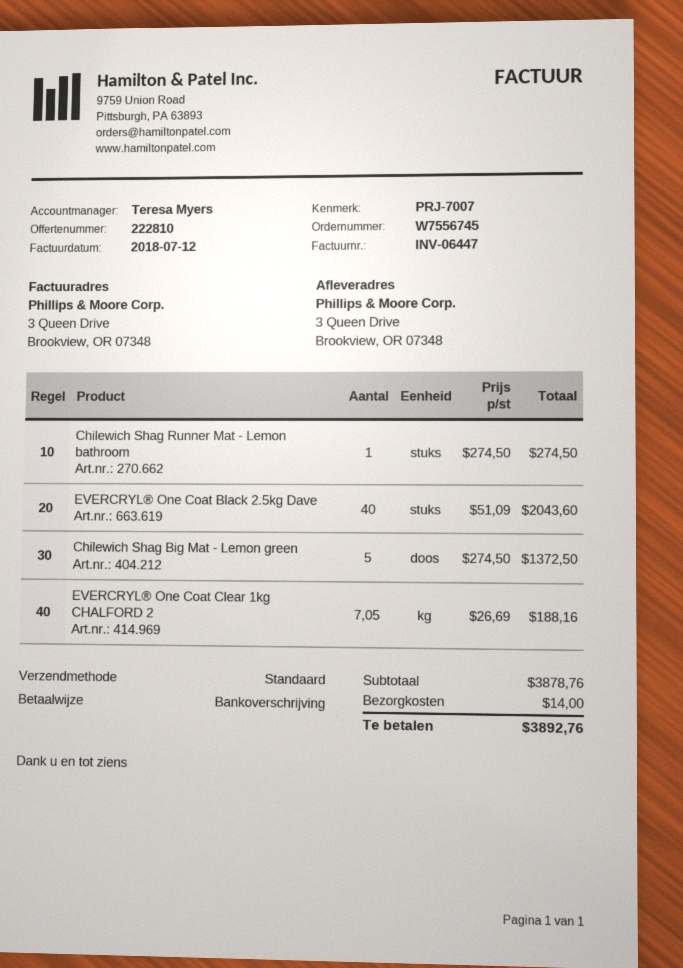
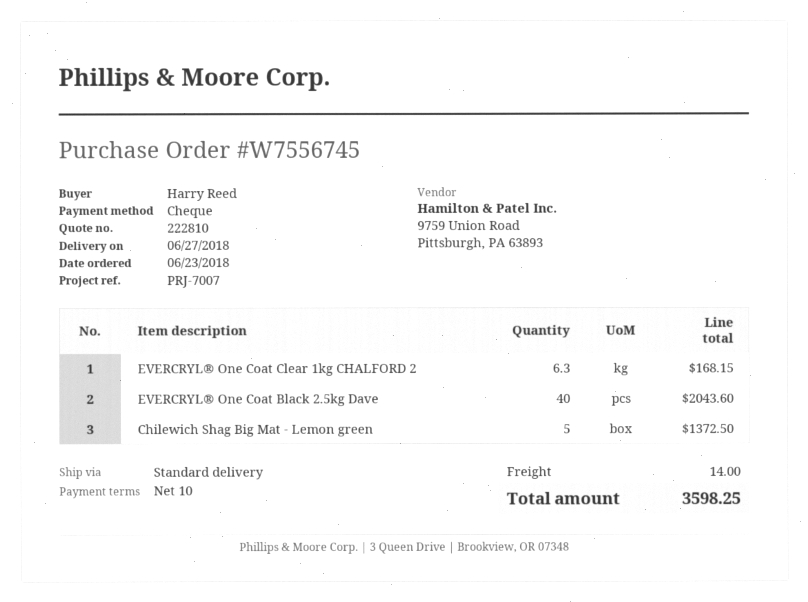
payment method: bank transfer -> cheque
Chilewich Shag Runner Mat - Lemon bathroom: 1 for 274.50 -> none
EVERCRYL® One Coat Clear 1kg CHALFORD 2: 7.05 for 188.16 -> 6.3 for 168.15
total: 3892.76 -> 3598.25

